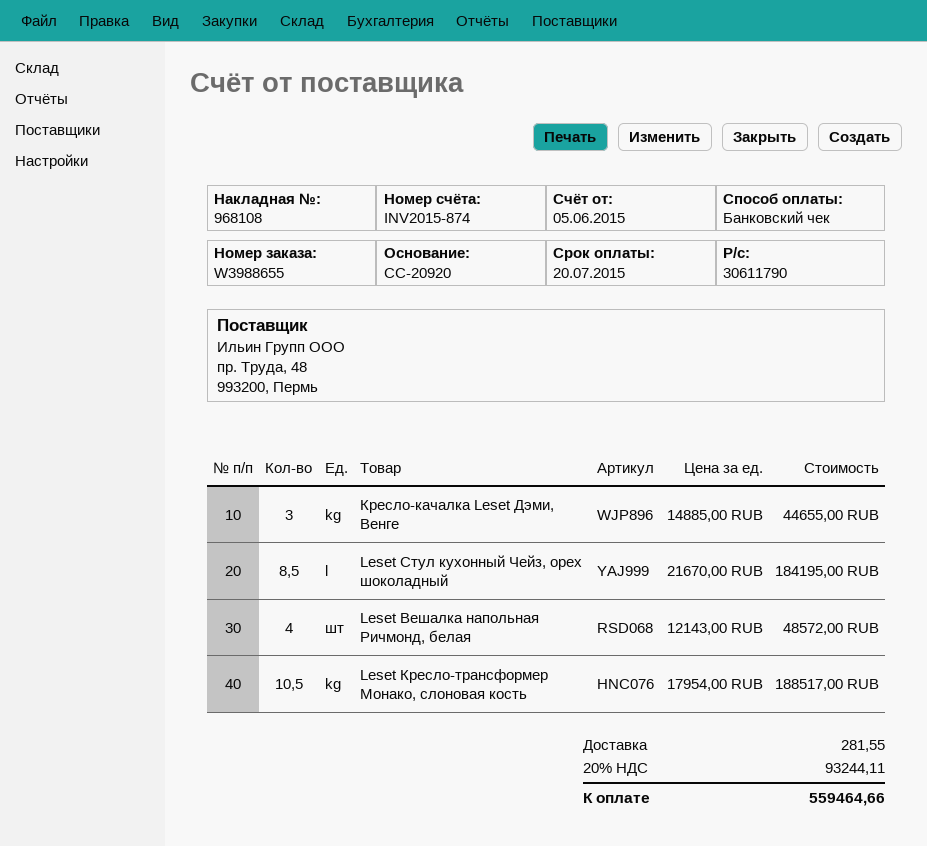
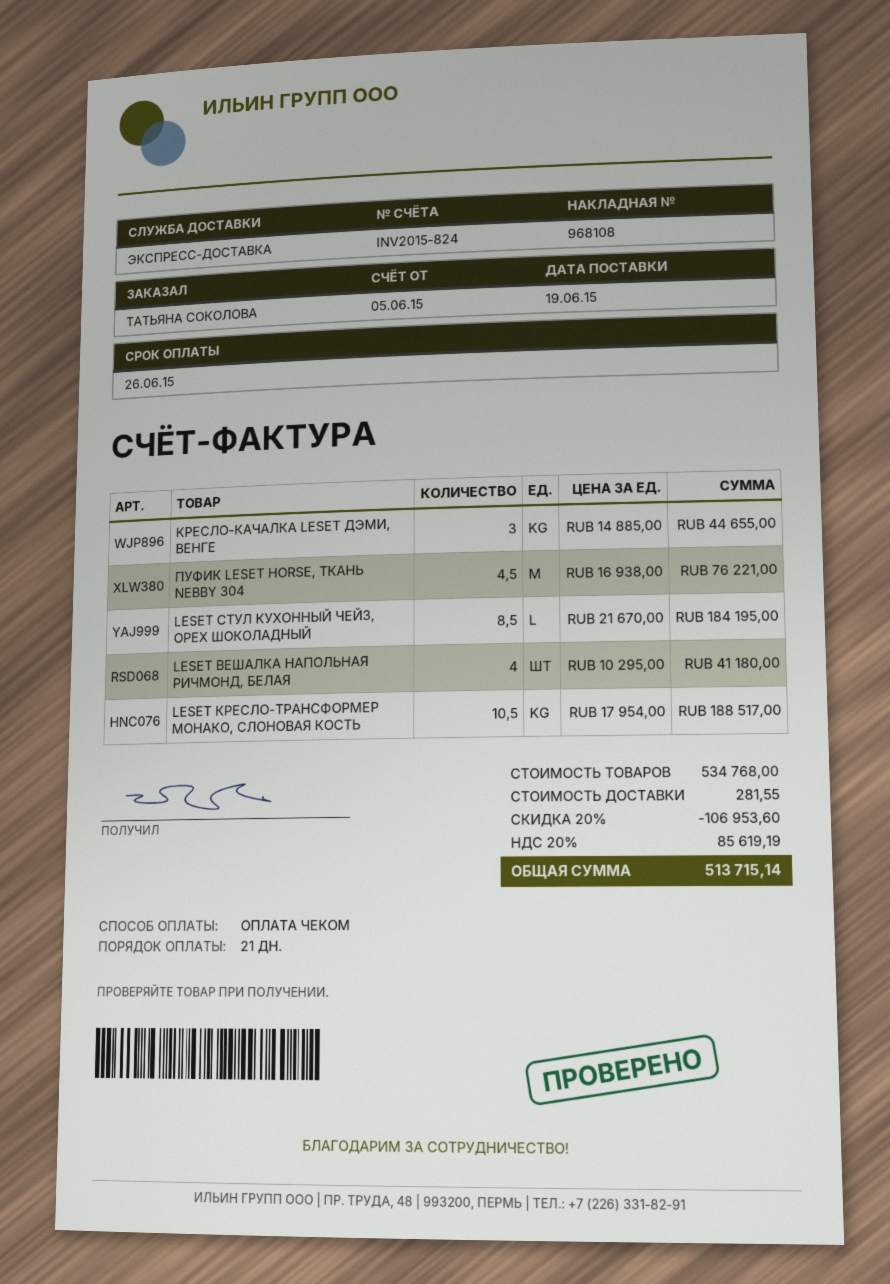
invoice number: INV2015-874 -> INV2015-824
due date: 2015-07-20 -> 2015-06-26
Leset Вешалка напольная Ричмонд, белая: 4 x 12143.00 = 48572.00 -> 4 x 10295.00 = 41180.00
ПУФИК LESET HORSE, ТКАНЬ NEBBY 304: none -> 4.5 x 16938.00 = 76221.00
discount: none -> 20% = 106953.60
tax: 20% = 93244.11 -> 20% = 85619.19
total: 559464.66 -> 513715.14

